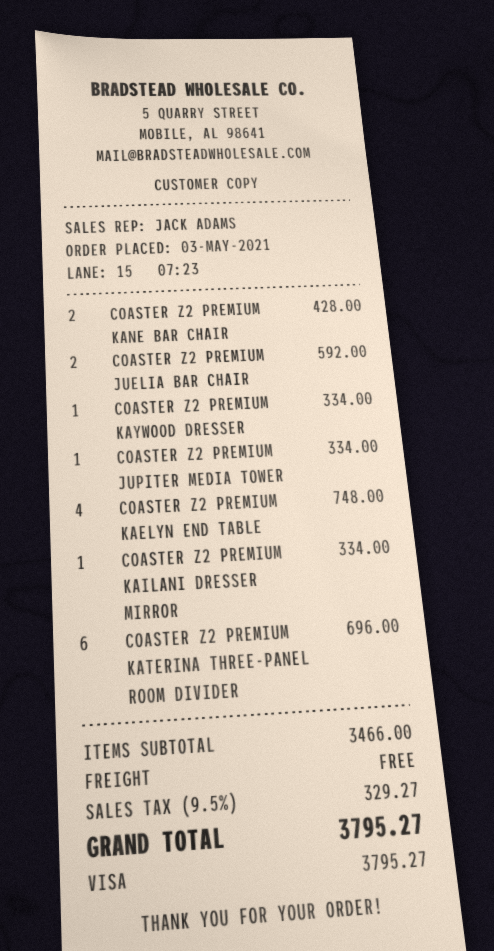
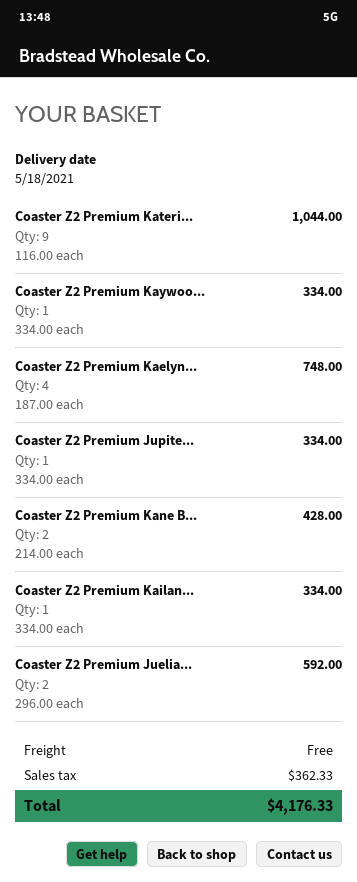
COASTER Z2 PREMIUM KATERINA THREE-PANEL ROOM DIVIDER: 6 for 696.00 -> 9 for 1044.00
tax: 329.27 -> 362.33
total: 3795.27 -> 4176.33

